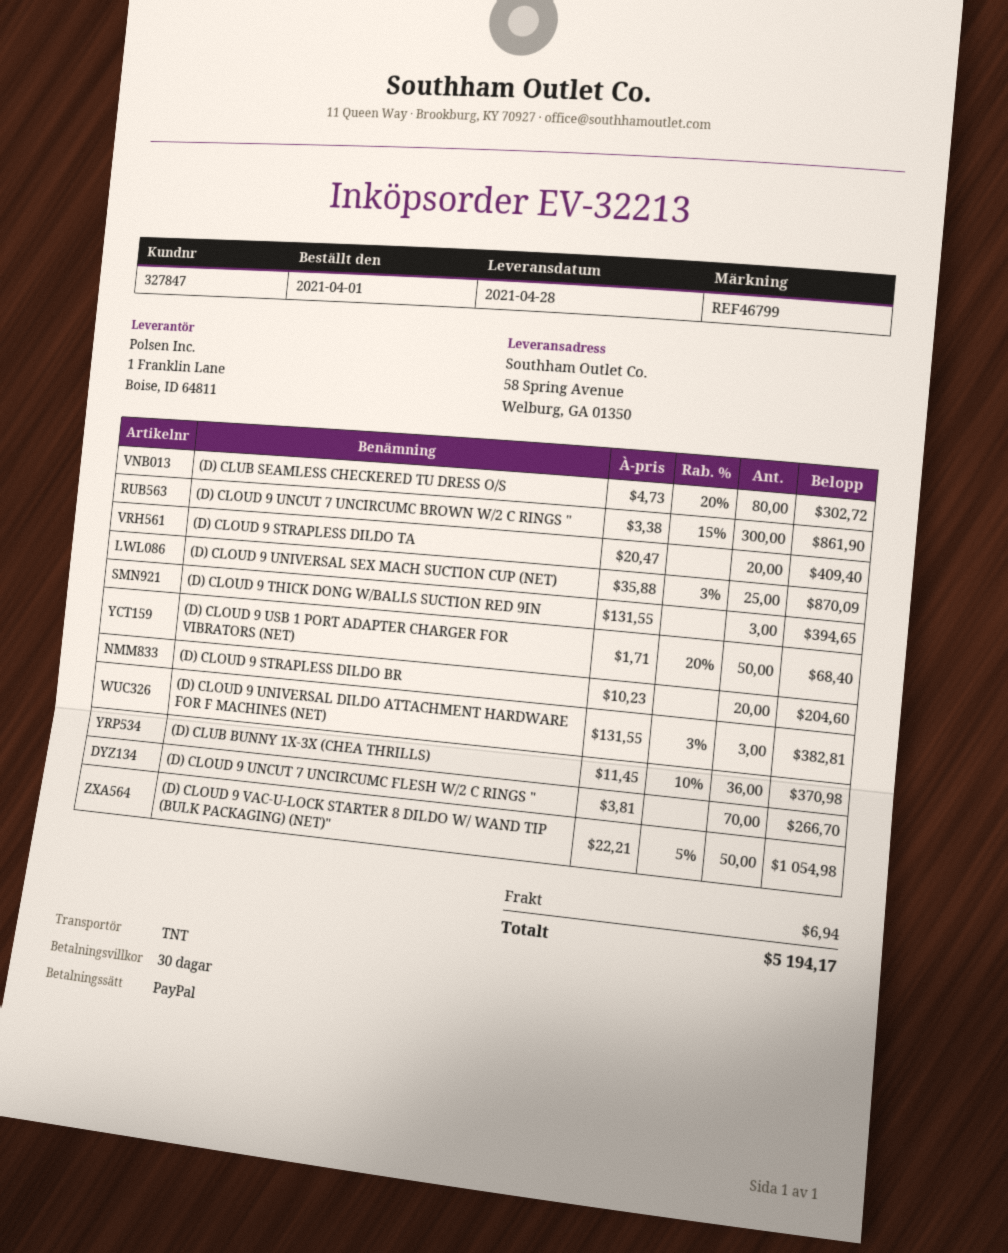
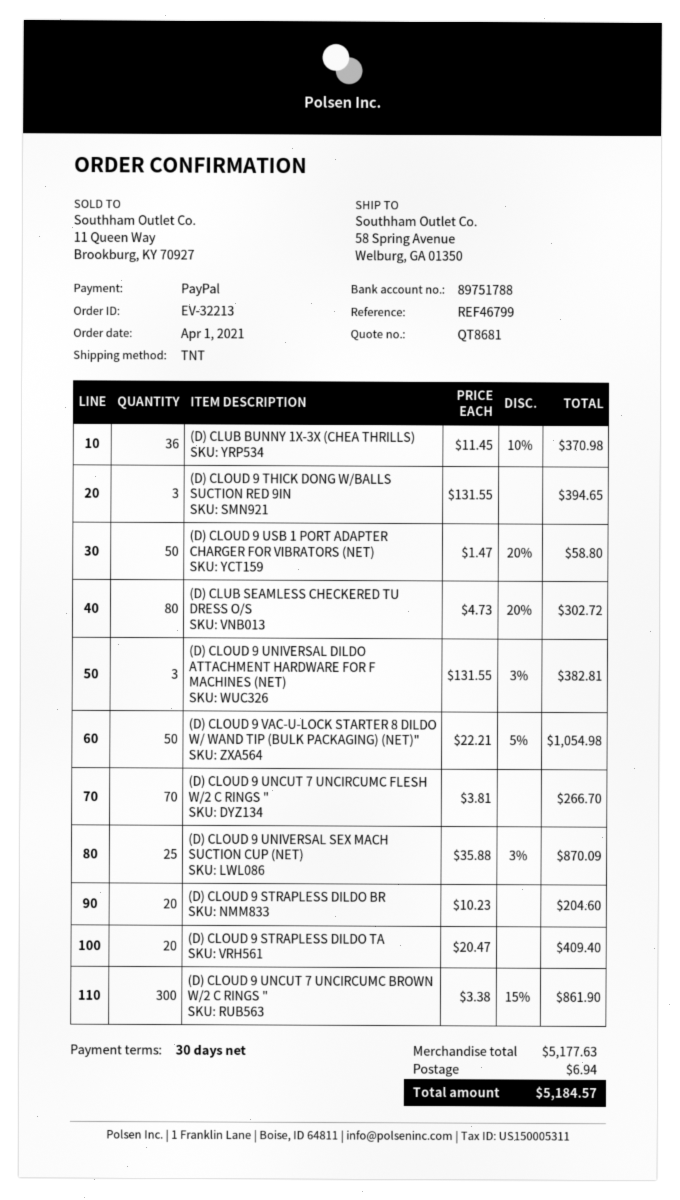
(D) CLOUD 9 USB 1 PORT ADAPTER CHARGER FOR VIBRATORS (NET): 50 x 1.71 - 20% = 68.40 -> 50 x 1.47 - 20% = 58.80
total: 5194.17 -> 5184.57

